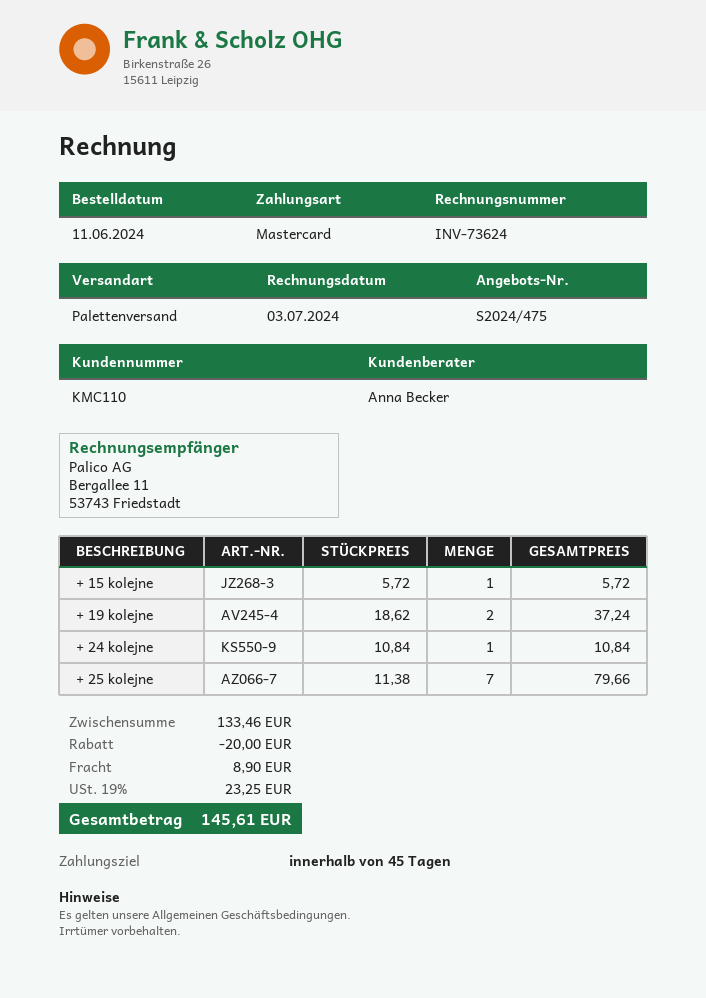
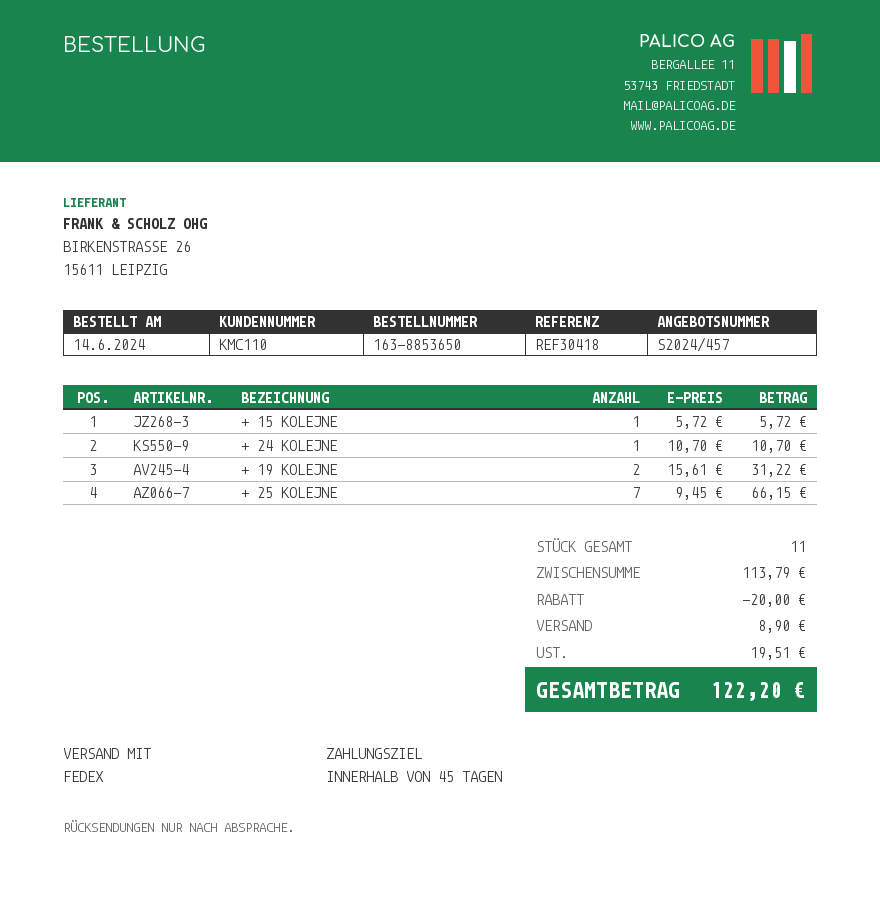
quote number: S2024/475 -> S2024/457
order date: 2024-06-11 -> 2024-06-14
shipping method: pallet freight -> FedEx
+ 19 kolejne: 2 x 18.62 = 37.24 -> 2 x 15.61 = 31.22
+ 24 kolejne: 1 x 10.84 = 10.84 -> 1 x 10.70 = 10.70
+ 25 kolejne: 7 x 11.38 = 79.66 -> 7 x 9.45 = 66.15
subtotal: 133.46 -> 113.79
tax: 23.25 -> 19.51
total: 145.61 -> 122.20

